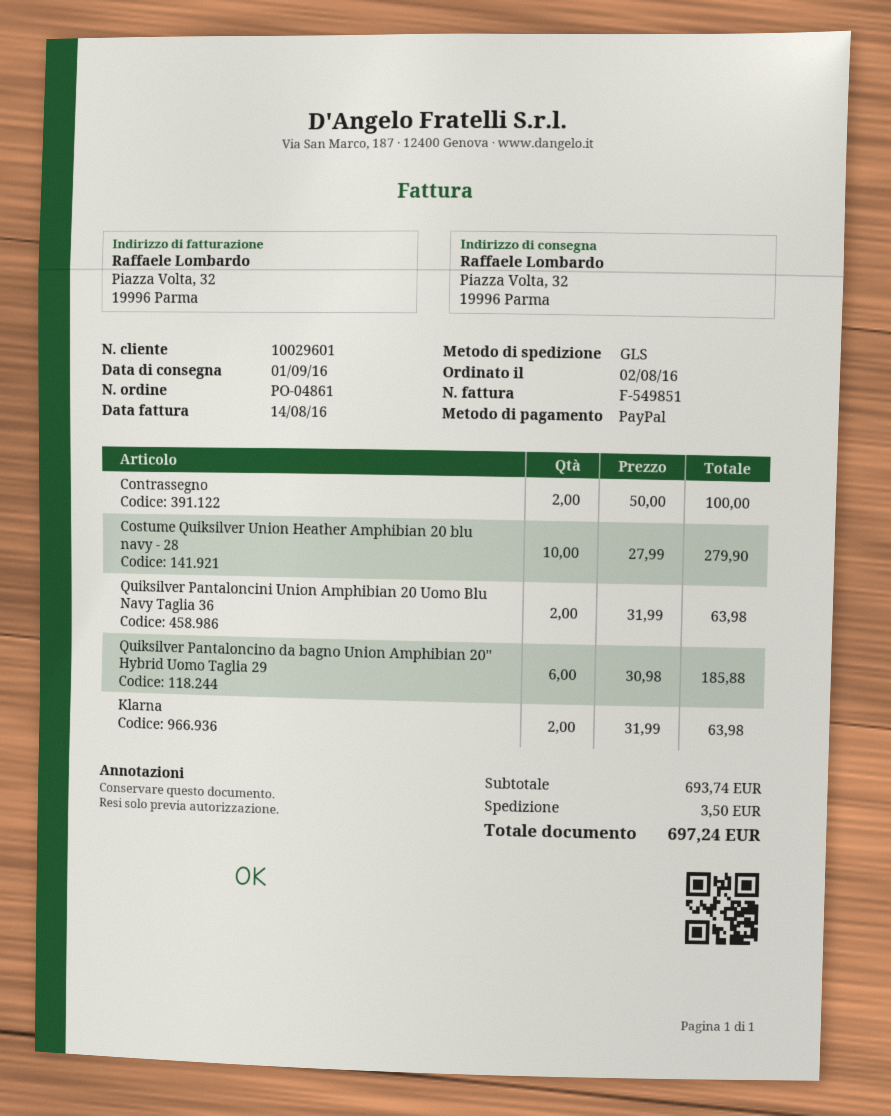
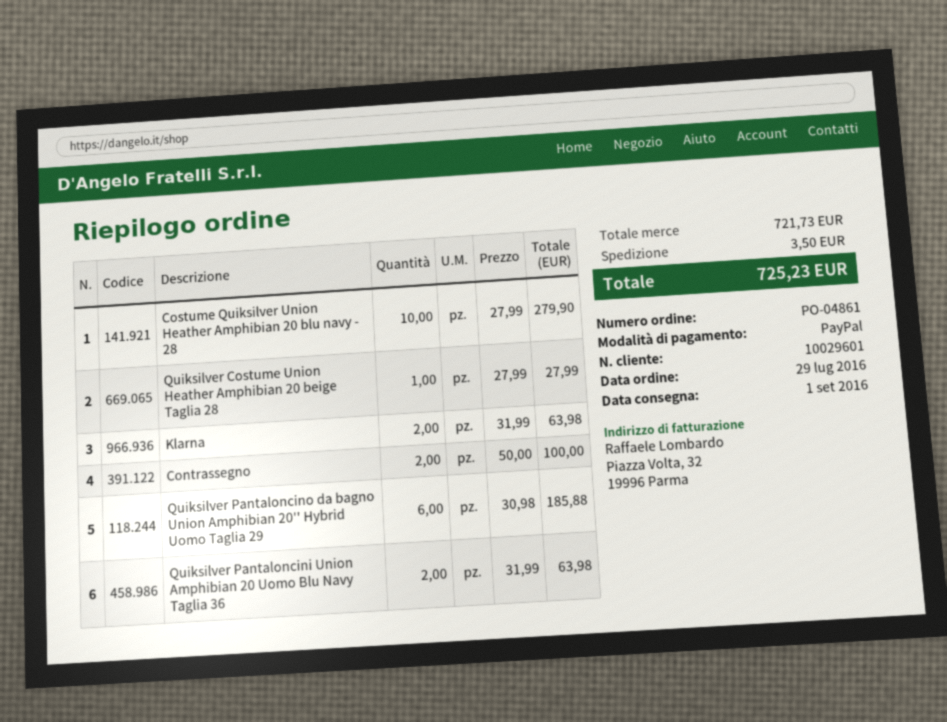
order date: 2016-08-02 -> 2016-07-29
Quiksilver Costume Union Heather Amphibian 20 beige Taglia 28: none -> 1 x 27.99 = 27.99
subtotal: 693.74 -> 721.73
total: 697.24 -> 725.23

